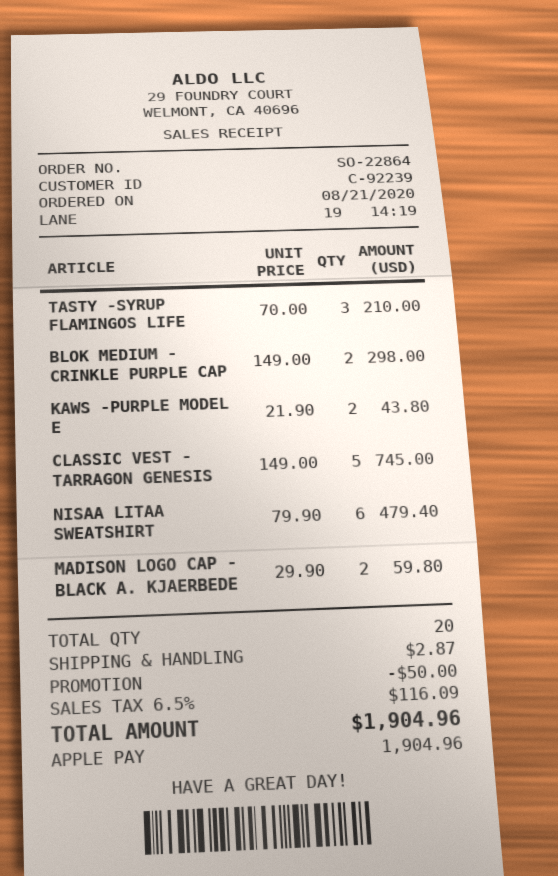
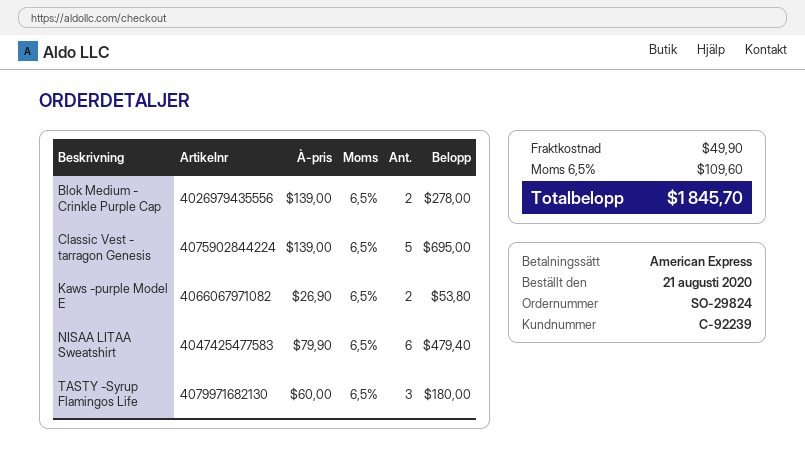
order number: SO-22864 -> SO-29824
payment method: Apple Pay -> American Express
TASTY -SYRUP FLAMINGOS LIFE: 3 x 70.00 = 210.00 -> 3 x 60.00 = 180.00
BLOK MEDIUM - CRINKLE PURPLE CAP: 2 x 149.00 = 298.00 -> 2 x 139.00 = 278.00
KAWS -PURPLE MODEL E: 2 x 21.90 = 43.80 -> 2 x 26.90 = 53.80
CLASSIC VEST - TARRAGON GENESIS: 5 x 149.00 = 745.00 -> 5 x 139.00 = 695.00
MADISON LOGO CAP - BLACK A. KJAERBEDE: 2 x 29.90 = 59.80 -> none
discount: 50.00 -> none
shipping: 2.87 -> 49.90
tax: 6.5% = 116.09 -> 6.5% = 109.60
total: 1904.96 -> 1845.70

